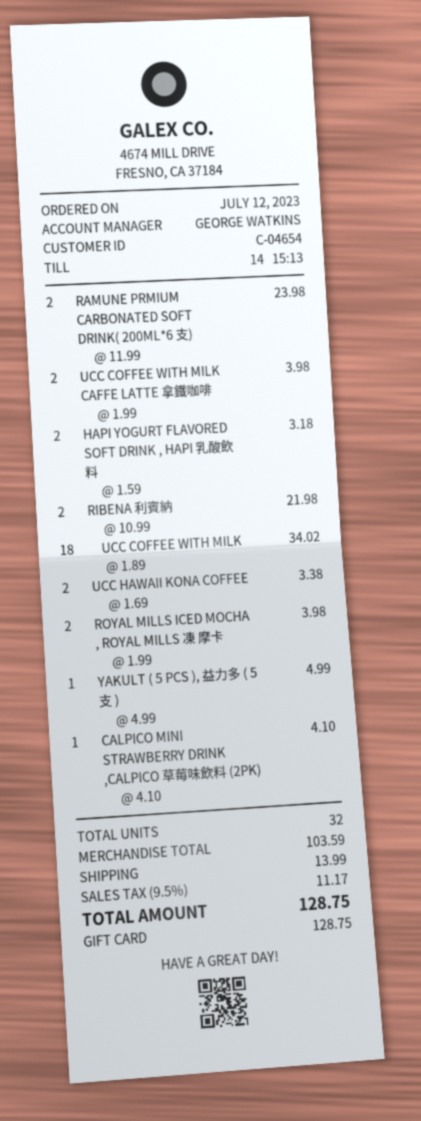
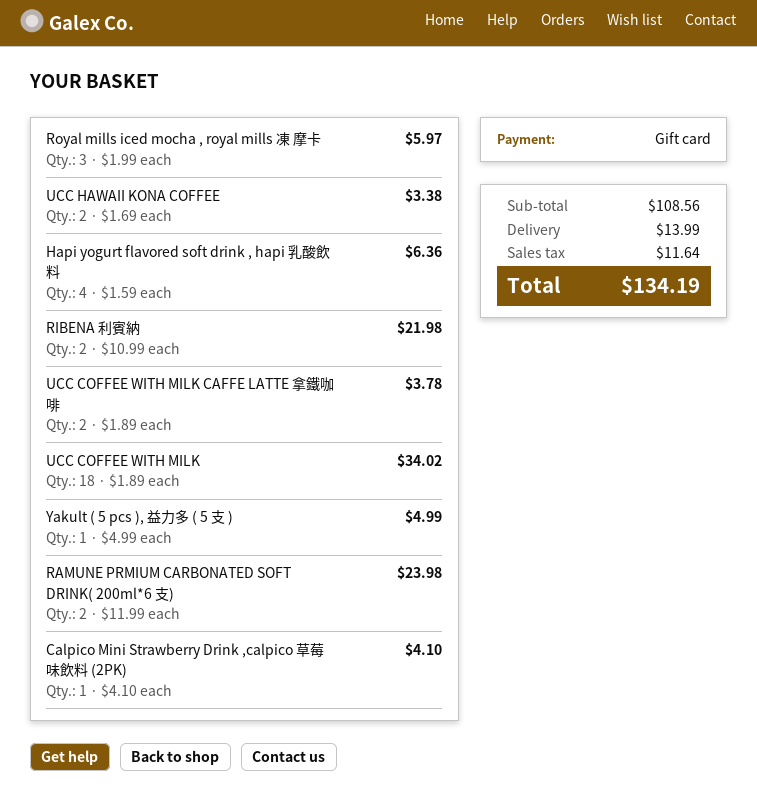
UCC COFFEE WITH MILK CAFFE LATTE 拿鐵咖啡: 2 x 1.99 = 3.98 -> 2 x 1.89 = 3.78
HAPI YOGURT FLAVORED SOFT DRINK , HAPI 乳酸飲料: 2 x 1.59 = 3.18 -> 4 x 1.59 = 6.36
ROYAL MILLS ICED MOCHA , ROYAL MILLS 凍 摩卡: 2 x 1.99 = 3.98 -> 3 x 1.99 = 5.97
subtotal: 103.59 -> 108.56
tax: 11.17 -> 11.64
total: 128.75 -> 134.19

